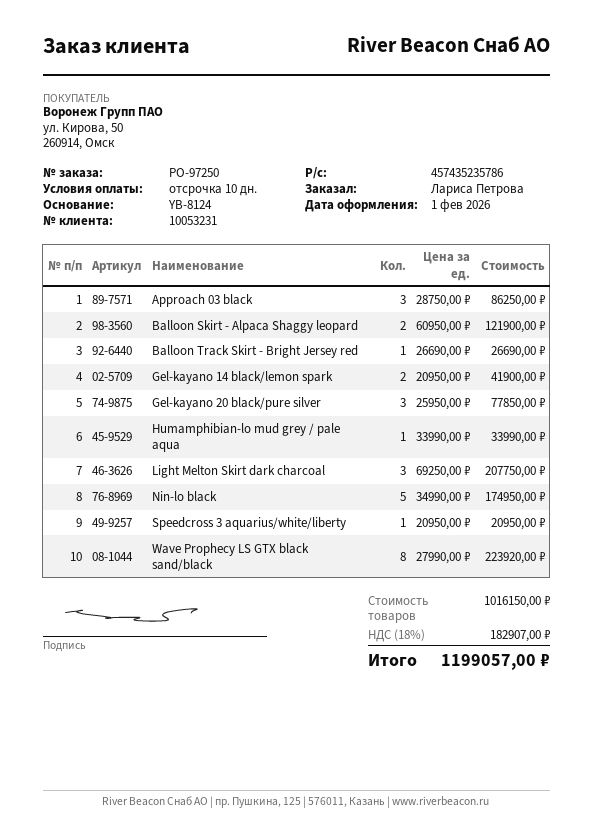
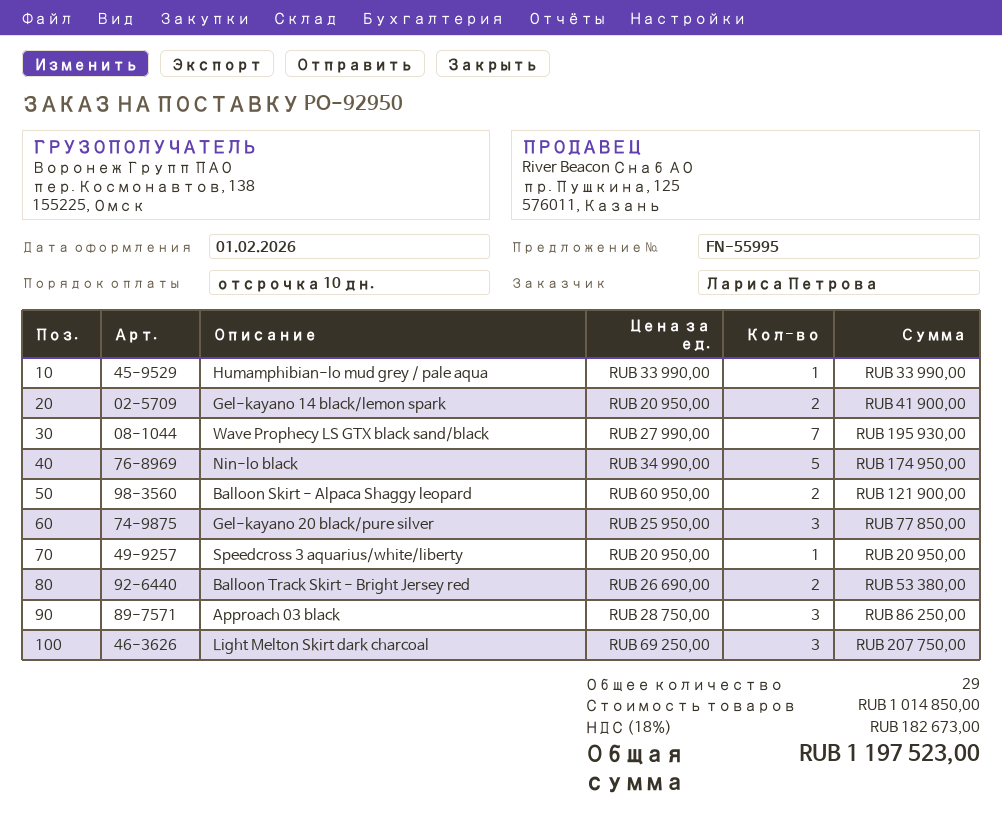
order number: PO-97250 -> PO-92950
Balloon Track Skirt - Bright Jersey red: 1 x 26690.00 = 26690.00 -> 2 x 26690.00 = 53380.00
Wave Prophecy LS GTX black sand/black: 8 x 27990.00 = 223920.00 -> 7 x 27990.00 = 195930.00
subtotal: 1016150.00 -> 1014850.00
tax: 18% = 182907.00 -> 18% = 182673.00
total: 1199057.00 -> 1197523.00

